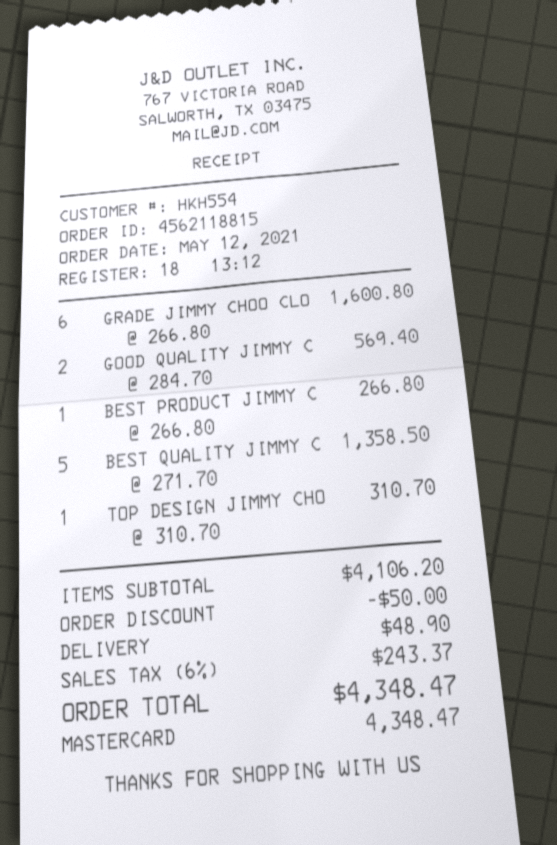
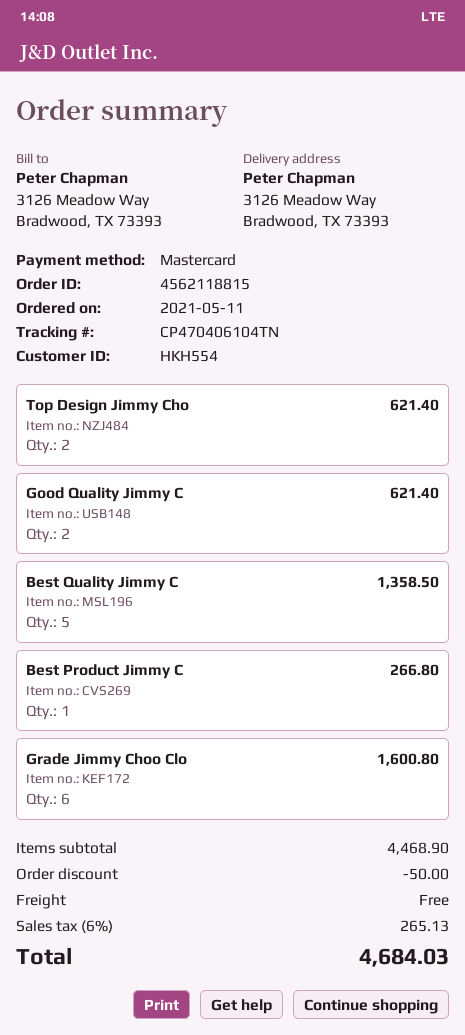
order date: 2021-05-12 -> 2021-05-11
GOOD QUALITY JIMMY C: 2 for 569.40 -> 2 for 621.40
TOP DESIGN JIMMY CHO: 1 for 310.70 -> 2 for 621.40
subtotal: 4106.20 -> 4468.90
shipping: 48.90 -> 0.00
tax: 6% = 243.37 -> 6% = 265.13
total: 4348.47 -> 4684.03

